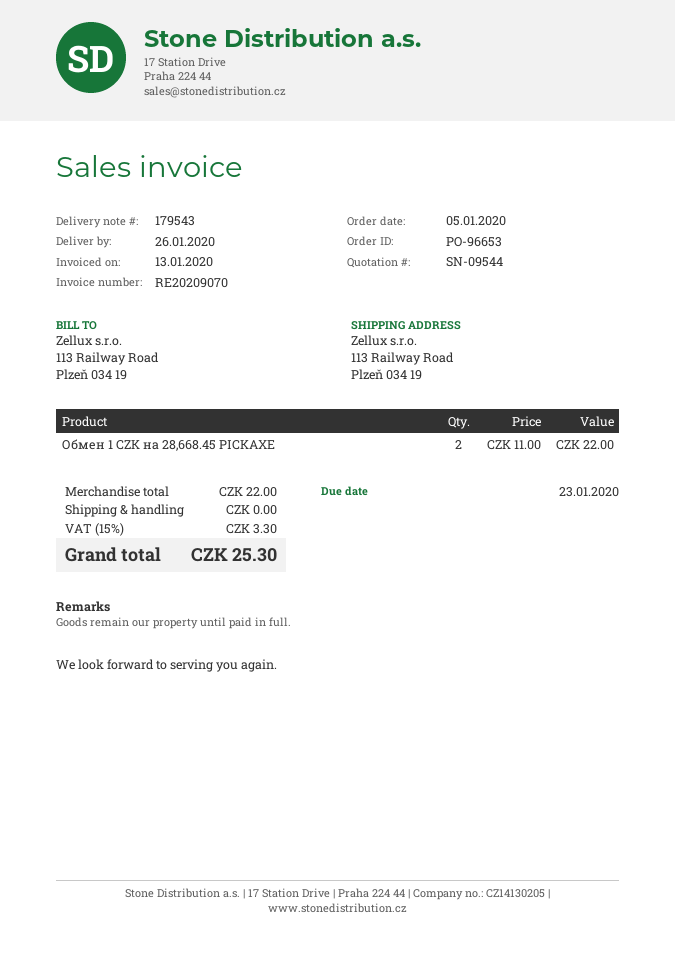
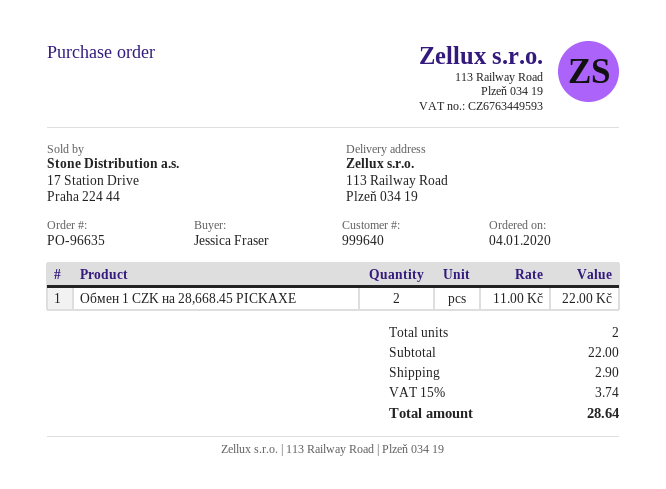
order number: PO-96653 -> PO-96635
order date: 2020-01-05 -> 2020-01-04
shipping: 0.00 -> 2.90
tax: 15% = 3.30 -> 15% = 3.74
total: 25.30 -> 28.64

